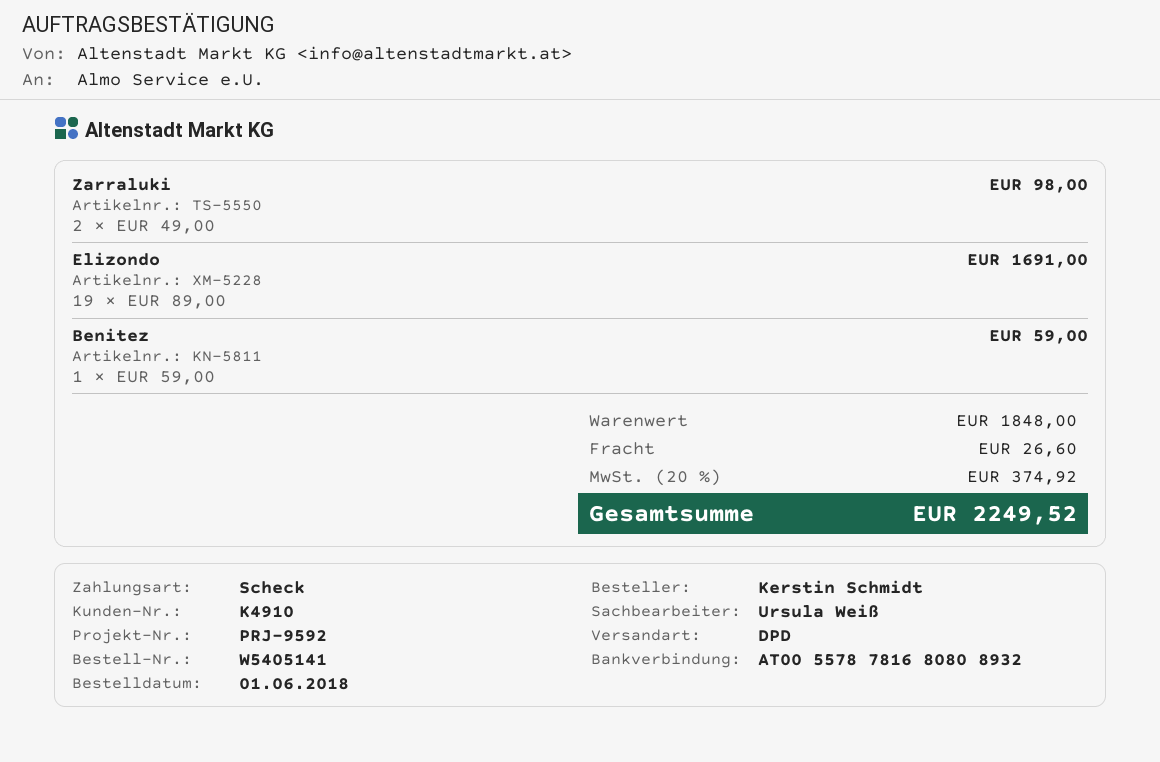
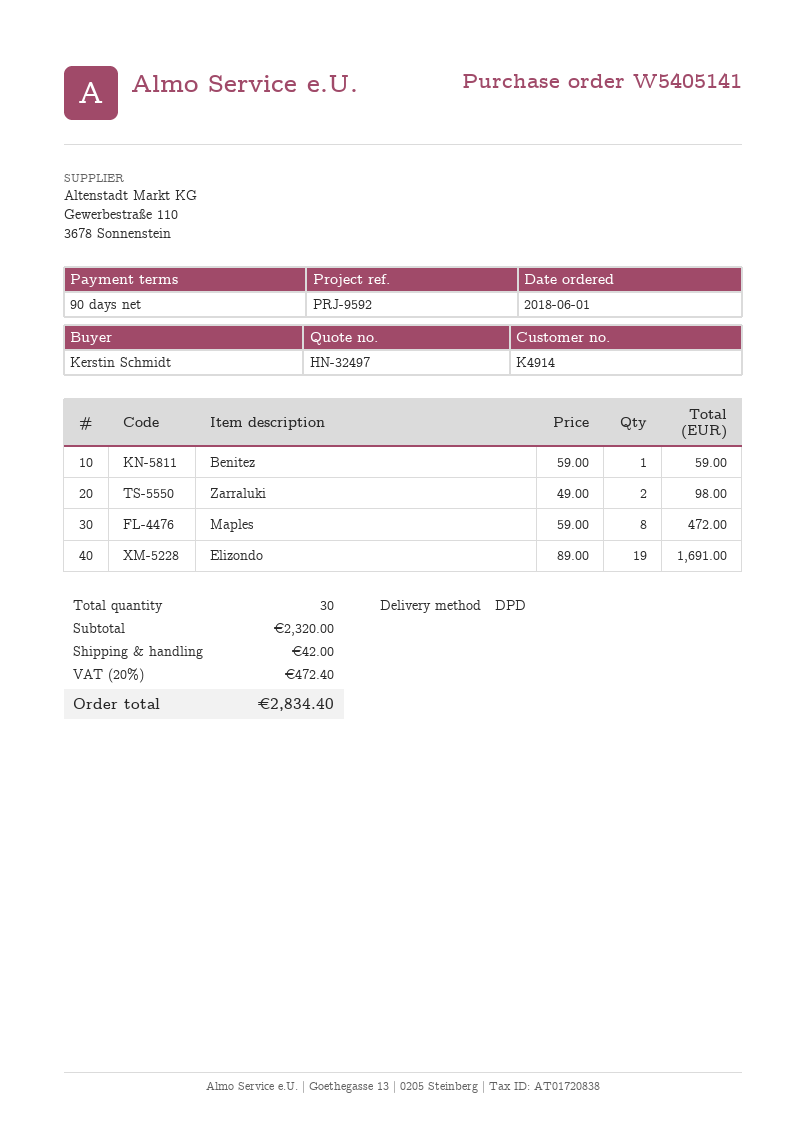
customer number: K4910 -> K4914
Maples: none -> 8 x 59.00 = 472.00
subtotal: 1848.00 -> 2320.00
shipping: 26.60 -> 42.00
tax: 20% = 374.92 -> 20% = 472.40
total: 2249.52 -> 2834.40

